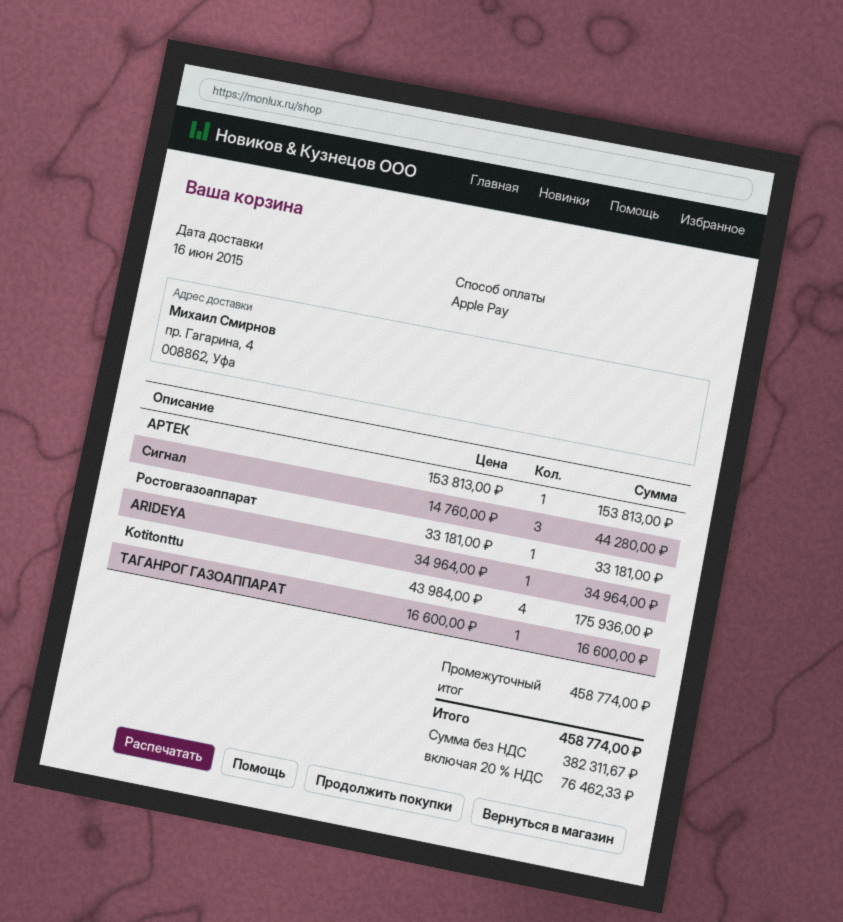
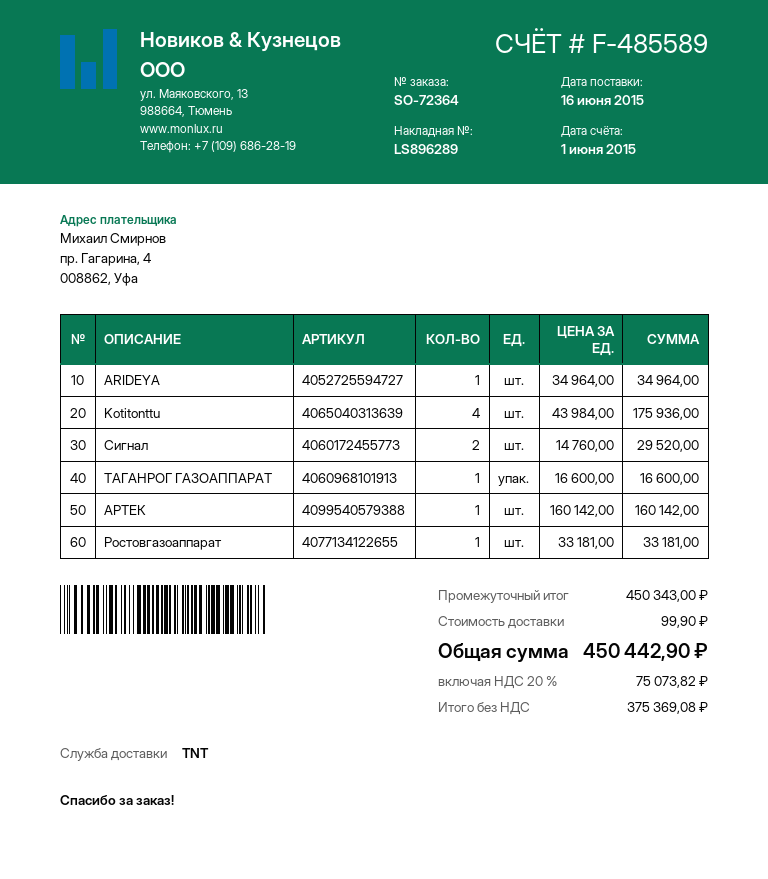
АРТЕК: 1 x 153813.00 = 153813.00 -> 1 x 160142.00 = 160142.00
Сигнал: 3 x 14760.00 = 44280.00 -> 2 x 14760.00 = 29520.00
subtotal: 458774.00 -> 450343.00
shipping: none -> 99.90
net: 382311.67 -> 375369.08
tax: 20% = 76462.33 -> 20% = 75073.82
total: 458774.00 -> 450442.90

